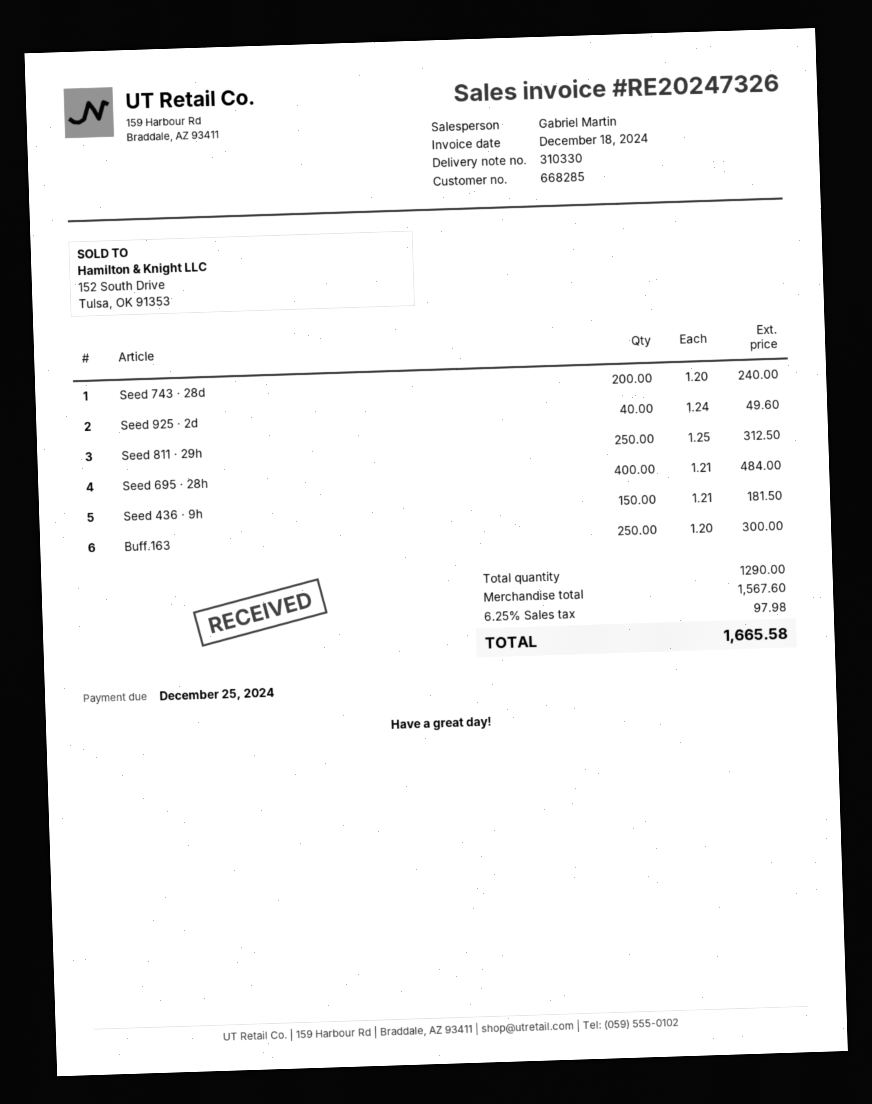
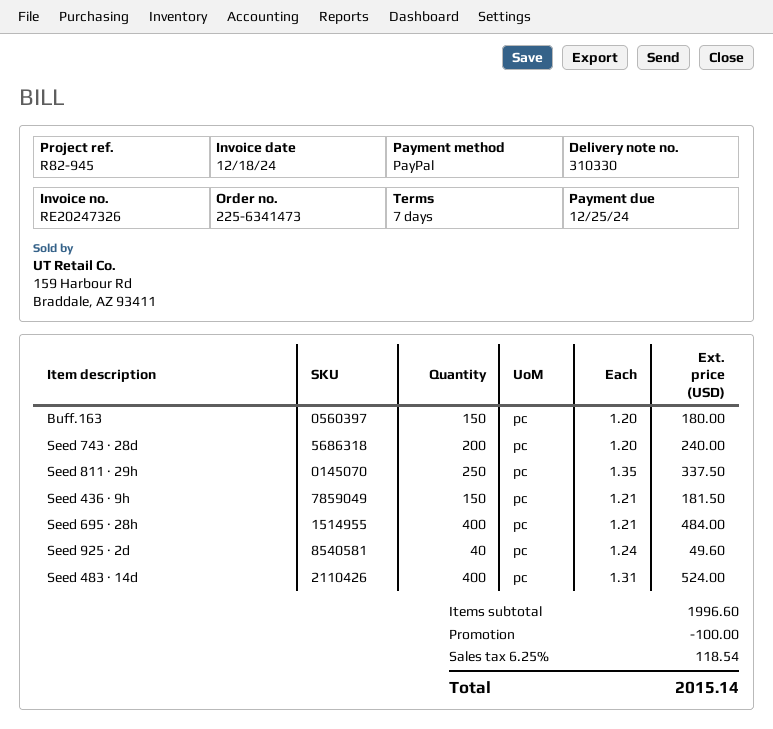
Seed 811 · 29h: 250 x 1.25 = 312.50 -> 250 x 1.35 = 337.50
Buff.163: 250 x 1.20 = 300.00 -> 150 x 1.20 = 180.00
Seed 483 · 14d: none -> 400 x 1.31 = 524.00
subtotal: 1567.60 -> 1996.60
discount: none -> 100.00
tax: 6.25% = 97.98 -> 6.25% = 118.54
total: 1665.58 -> 2015.14

